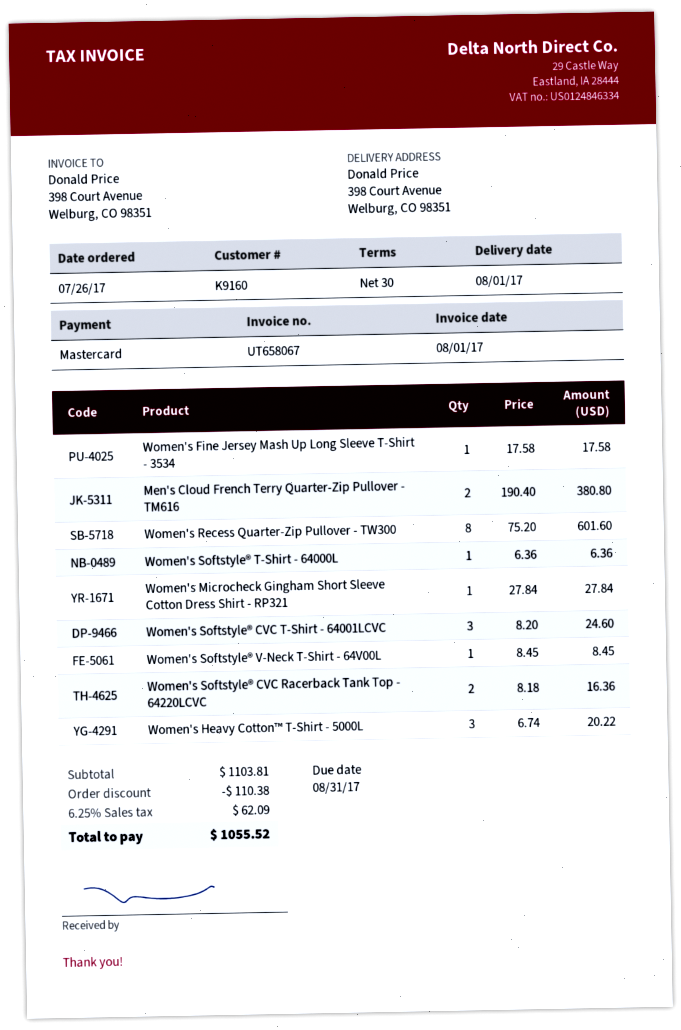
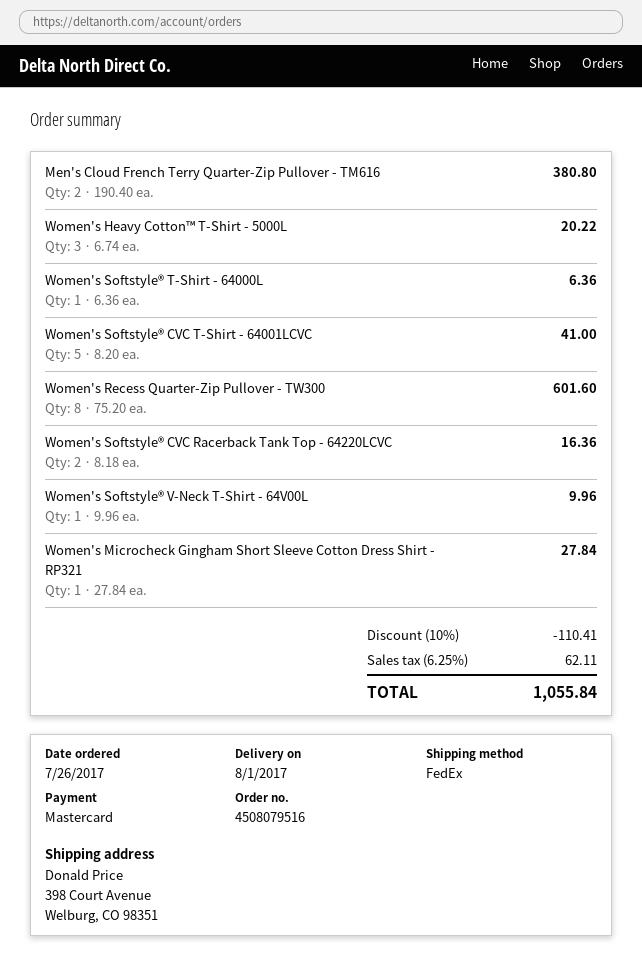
Women's Fine Jersey Mash Up Long Sleeve T-Shirt - 3534: 1 x 17.58 = 17.58 -> none
Women's Softstyle® CVC T-Shirt - 64001LCVC: 3 x 8.20 = 24.60 -> 5 x 8.20 = 41.00
Women's Softstyle® V-Neck T-Shirt - 64V00L: 1 x 8.45 = 8.45 -> 1 x 9.96 = 9.96
discount: 110.38 -> 110.41
tax: 6.25% = 62.09 -> 6.25% = 62.11
total: 1055.52 -> 1055.84

